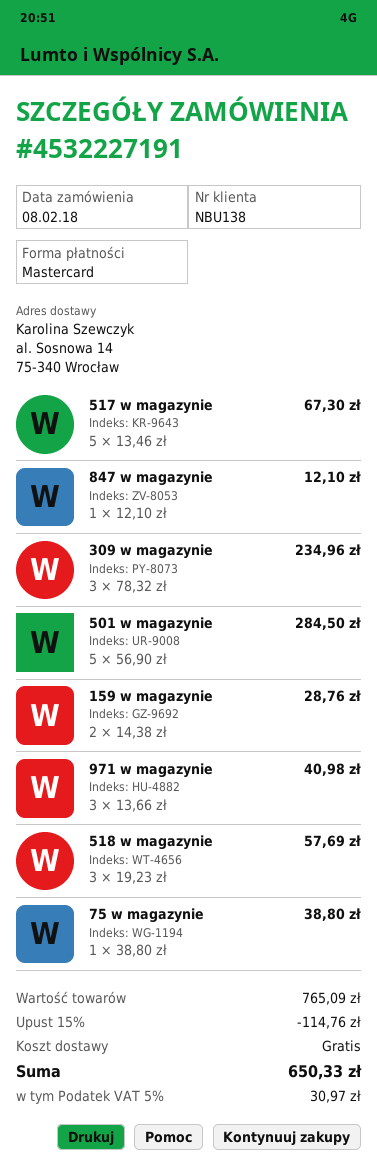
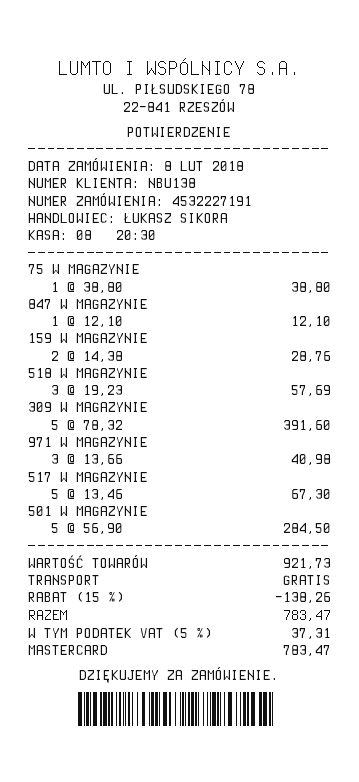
309 w magazynie: 3 x 78.32 = 234.96 -> 5 x 78.32 = 391.60
subtotal: 765.09 -> 921.73
discount: 15% = 114.76 -> 15% = 138.26
tax: 5% = 30.97 -> 5% = 37.31
total: 650.33 -> 783.47

